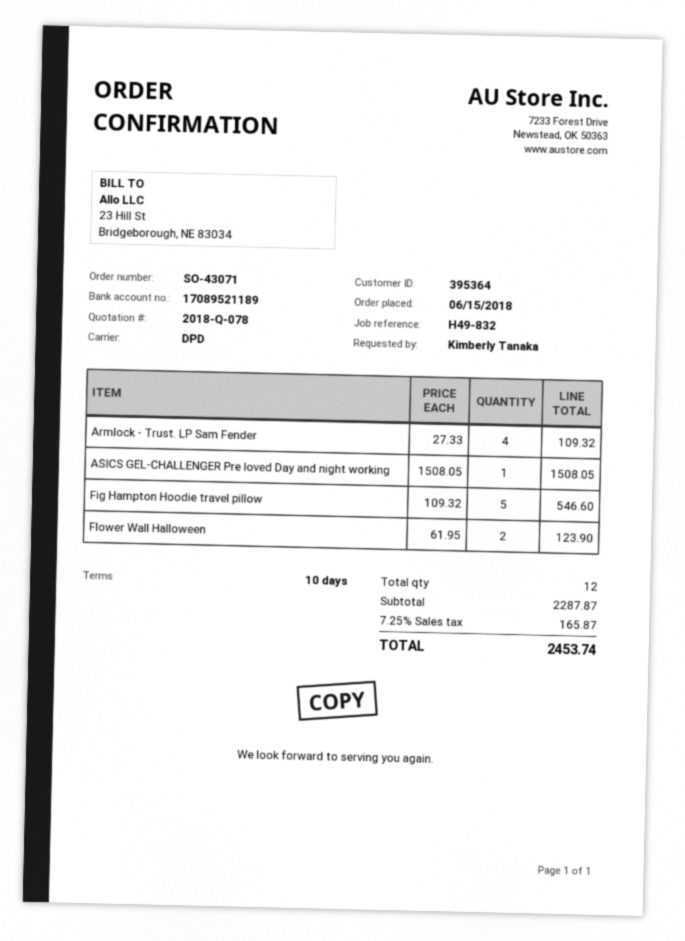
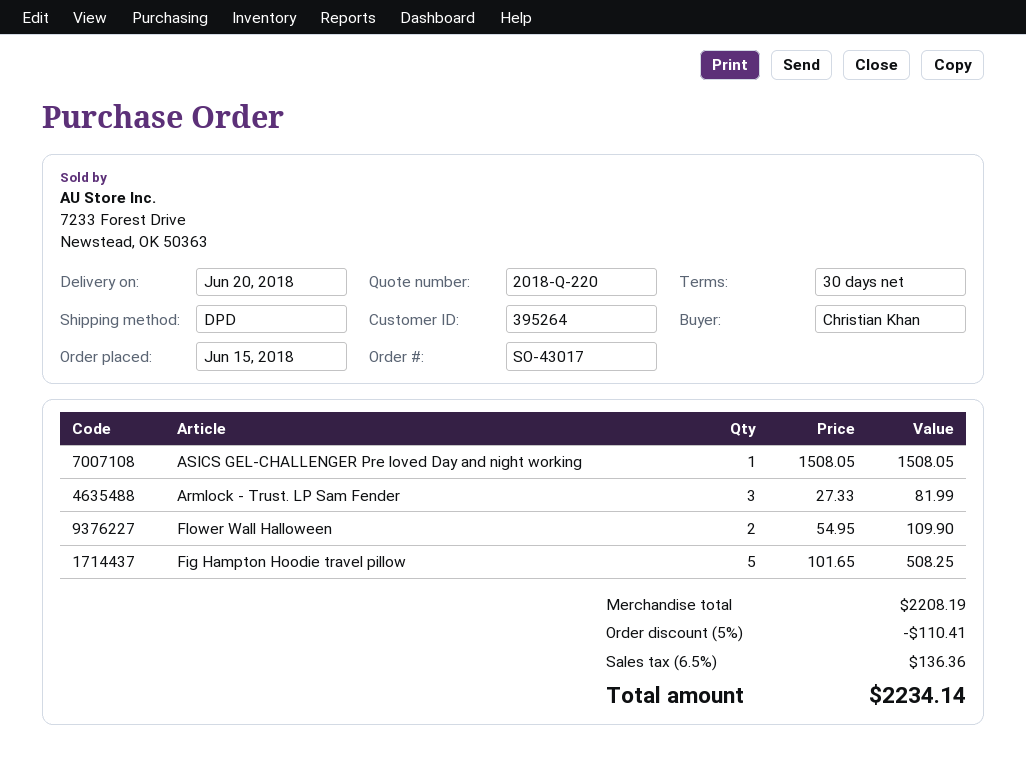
quote number: 2018-Q-078 -> 2018-Q-220
order number: SO-43071 -> SO-43017
payment terms: 10 days -> 30 days
customer number: 395364 -> 395264
ordered by: Kimberly Tanaka -> Christian Khan
Armlock - Trust. LP Sam Fender: 4 x 27.33 = 109.32 -> 3 x 27.33 = 81.99
Fig Hampton Hoodie travel pillow: 5 x 109.32 = 546.60 -> 5 x 101.65 = 508.25
Flower Wall Halloween: 2 x 61.95 = 123.90 -> 2 x 54.95 = 109.90
subtotal: 2287.87 -> 2208.19
discount: none -> 5% = 110.41
tax: 7.25% = 165.87 -> 6.5% = 136.36
total: 2453.74 -> 2234.14

